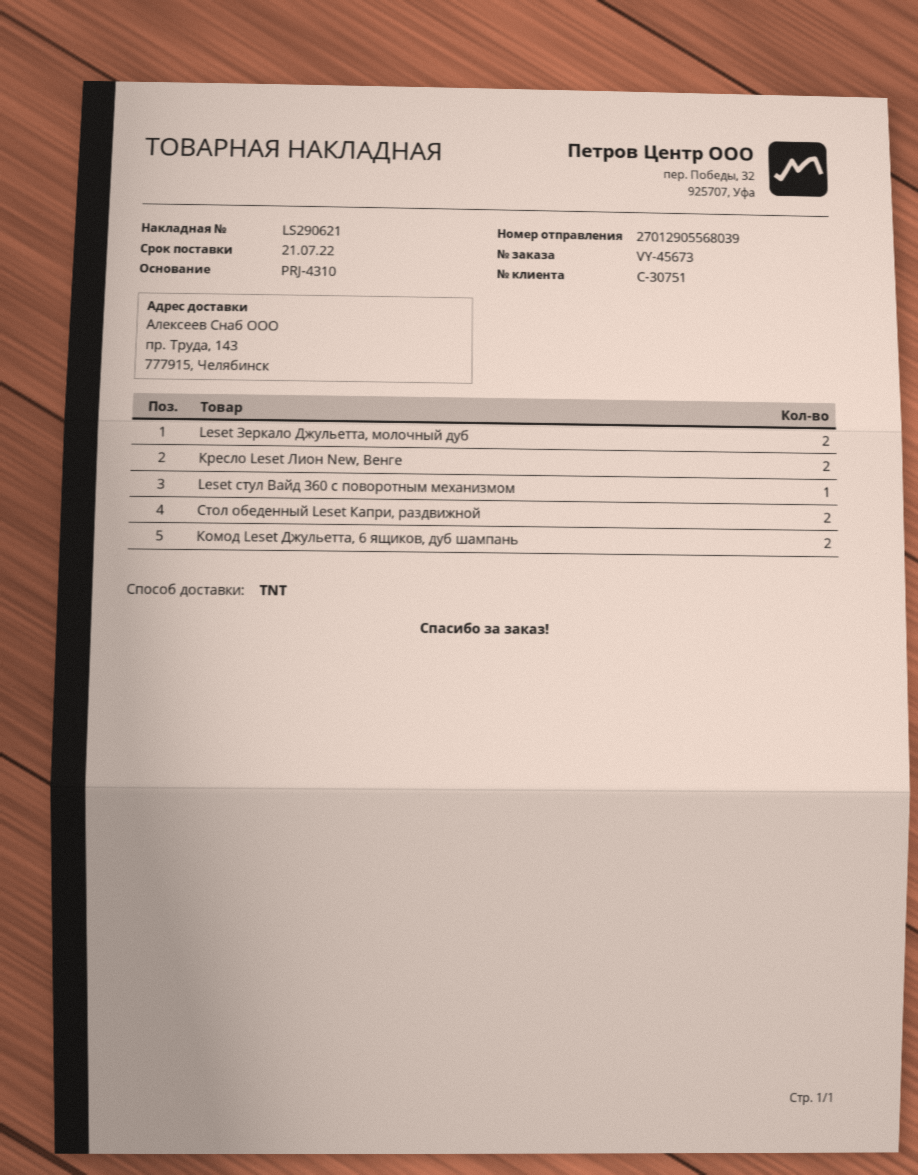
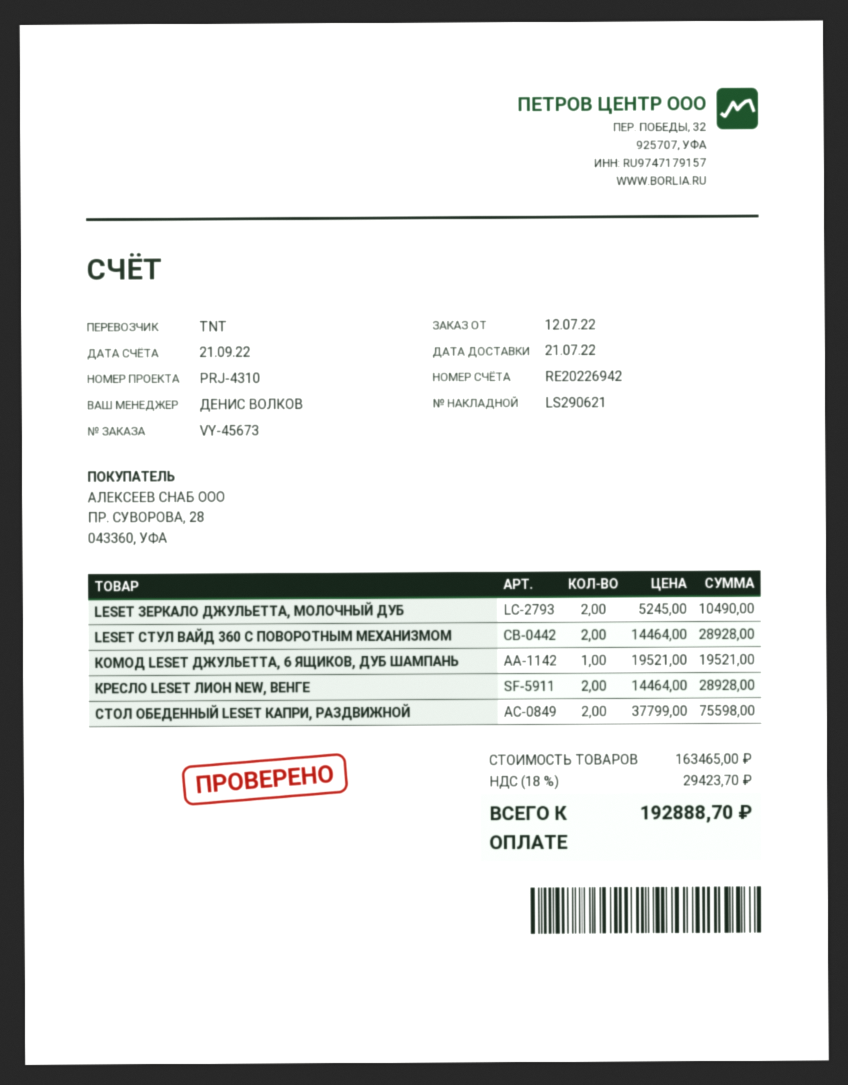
Leset стул Вайд 360 с поворотным механизмом: 1 -> 2
Комод Leset Джульетта, 6 ящиков, дуб шампань: 2 -> 1

